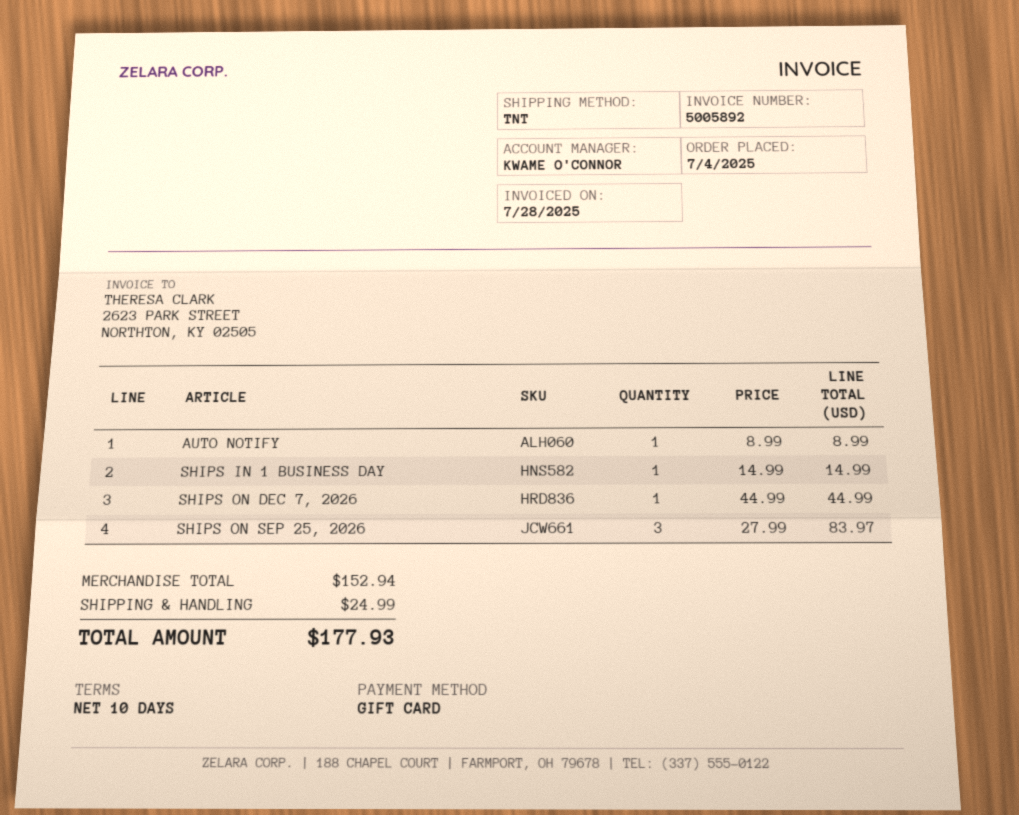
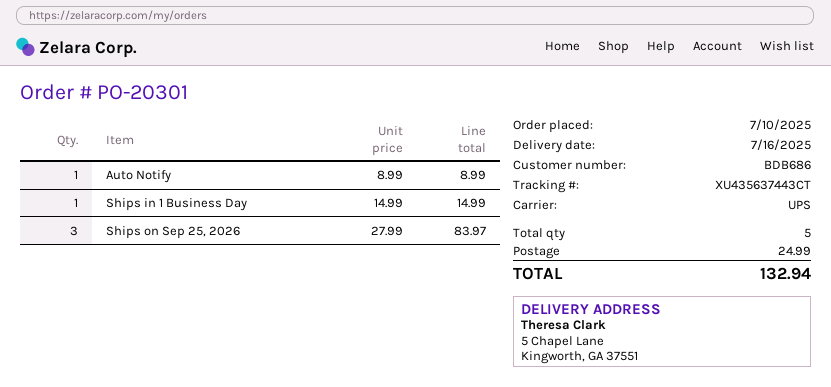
order date: 2025-07-04 -> 2025-07-10
shipping method: TNT -> UPS
SHIPS ON DEC 7, 2026: 1 x 44.99 = 44.99 -> none
total: 177.93 -> 132.94

